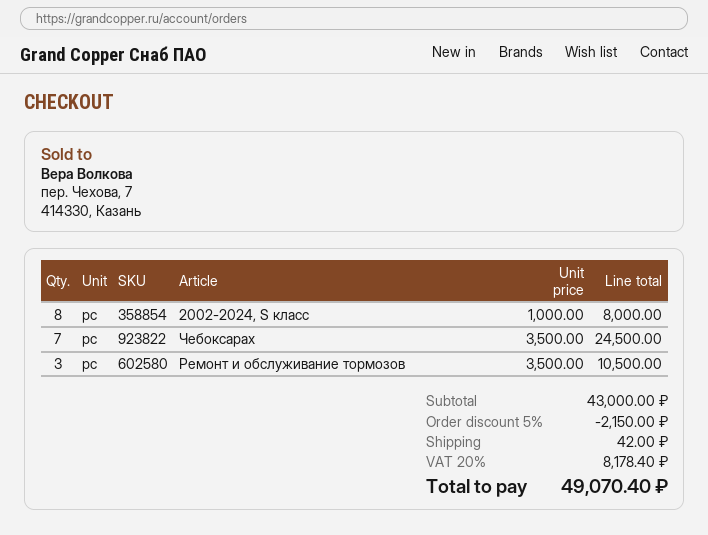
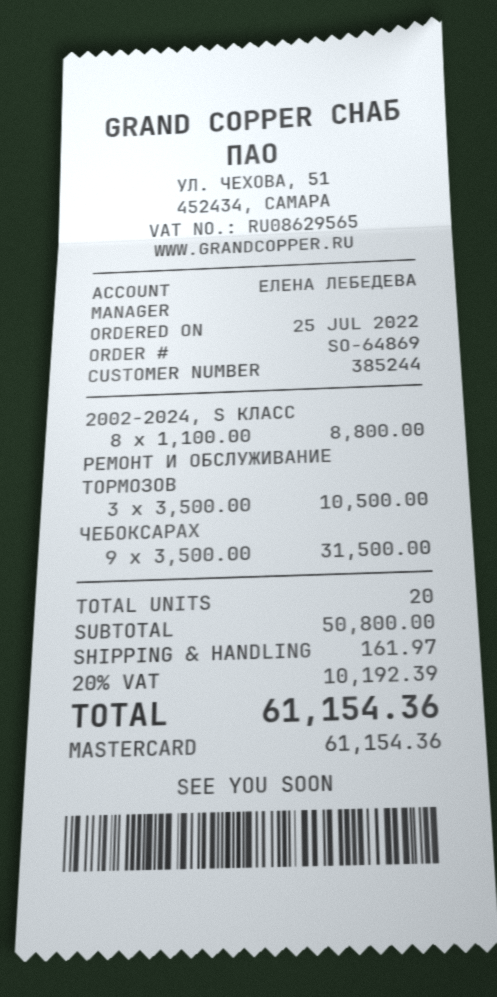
2002-2024, S класс: 8 x 1000.00 = 8000.00 -> 8 x 1100.00 = 8800.00
Чебоксарах: 7 x 3500.00 = 24500.00 -> 9 x 3500.00 = 31500.00
subtotal: 43000.00 -> 50800.00
discount: 5% = 2150.00 -> none
shipping: 42.00 -> 161.97
tax: 20% = 8178.40 -> 20% = 10192.39
total: 49070.40 -> 61154.36

